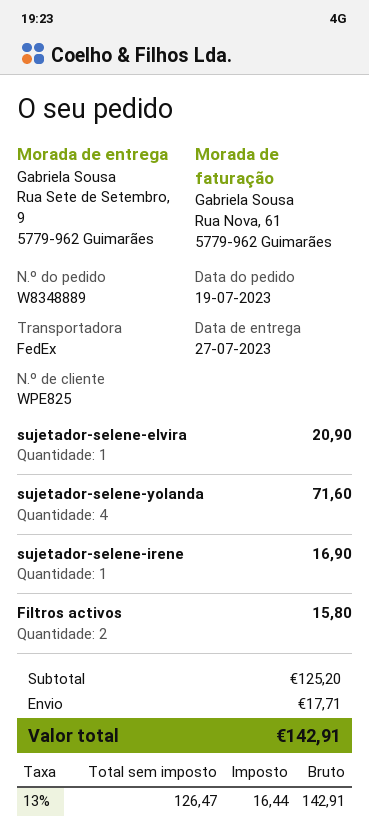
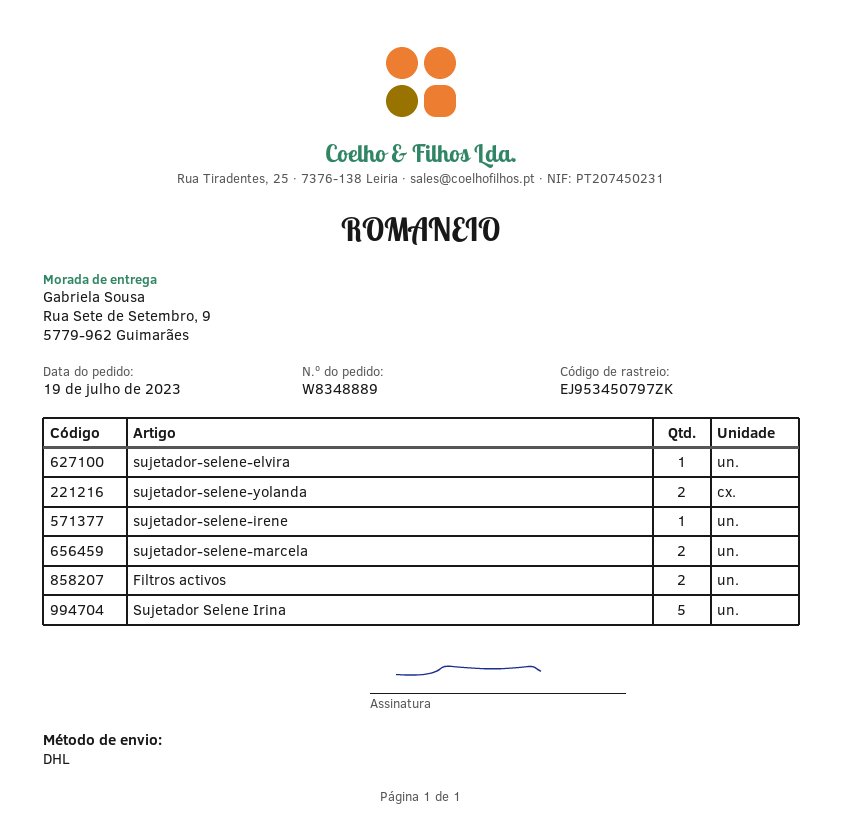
shipping method: FedEx -> DHL
sujetador-selene-yolanda: 4 -> 2
sujetador-selene-marcela: none -> 2
Sujetador Selene Irina: none -> 5

